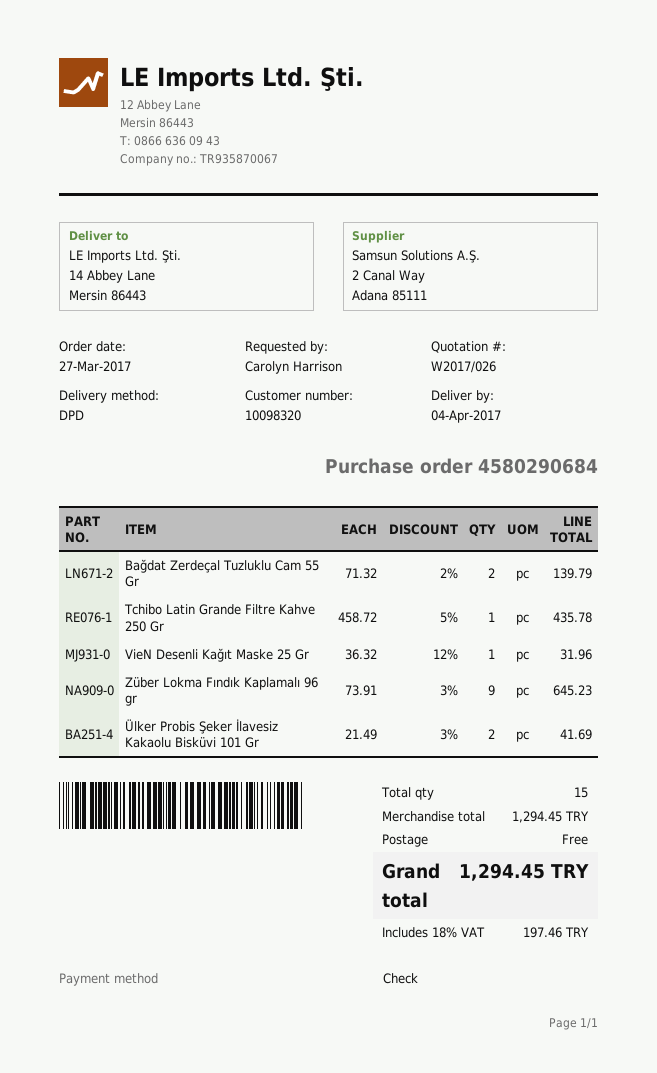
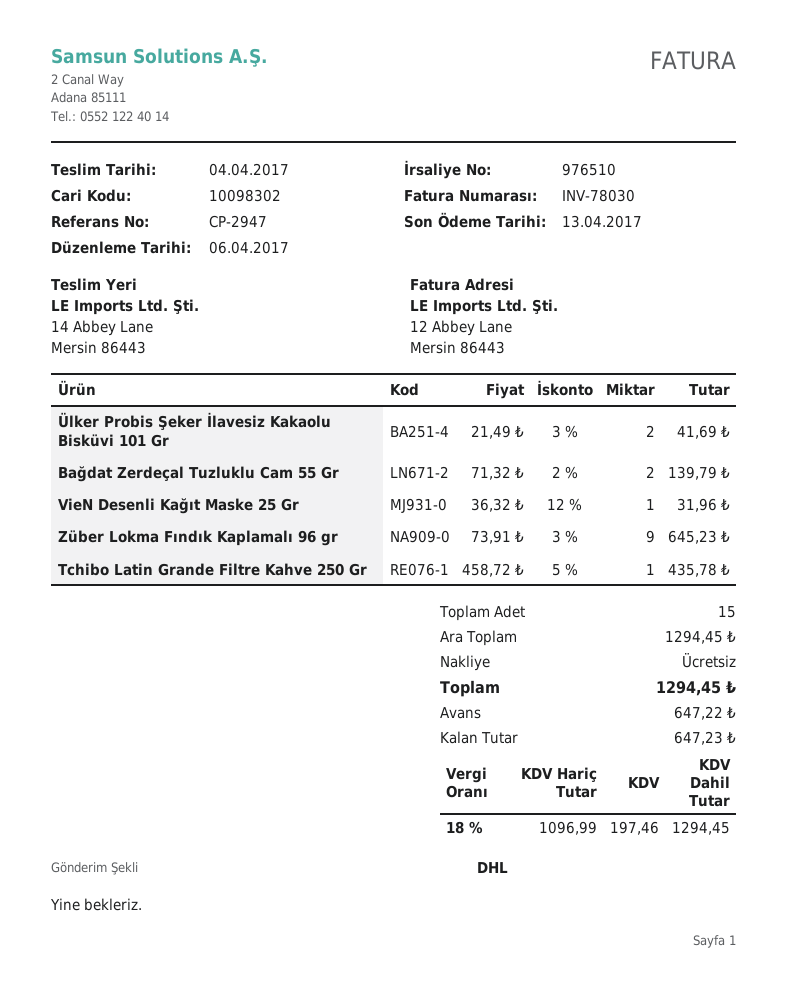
customer number: 10098320 -> 10098302
shipping method: DPD -> DHL

